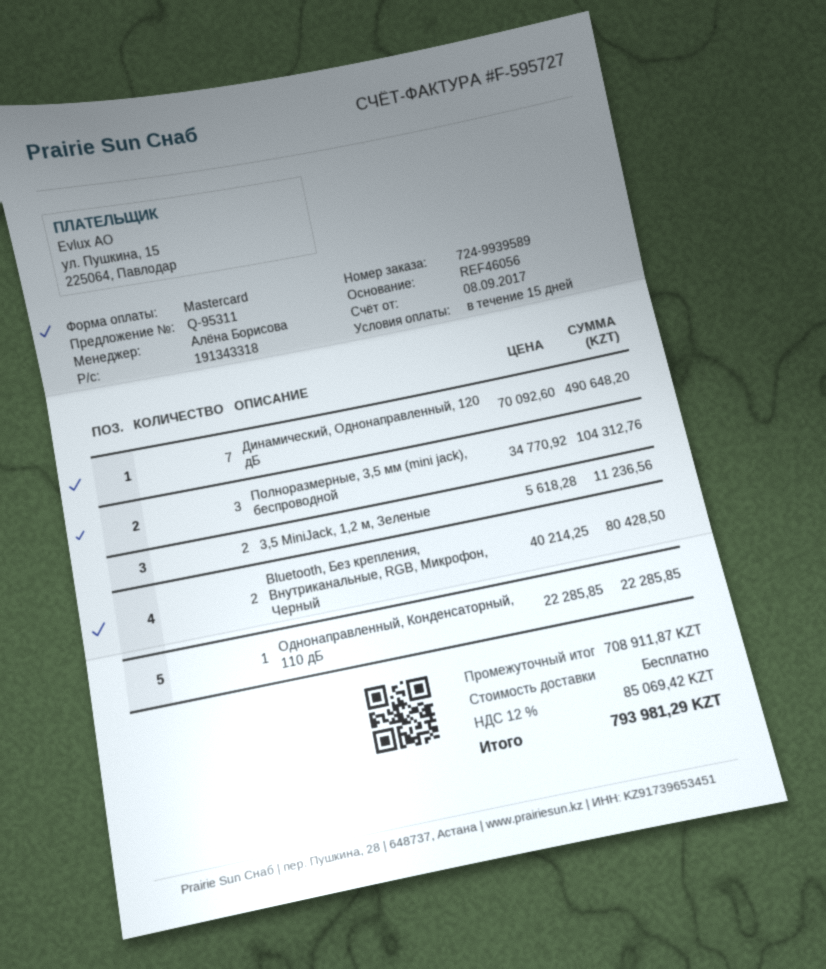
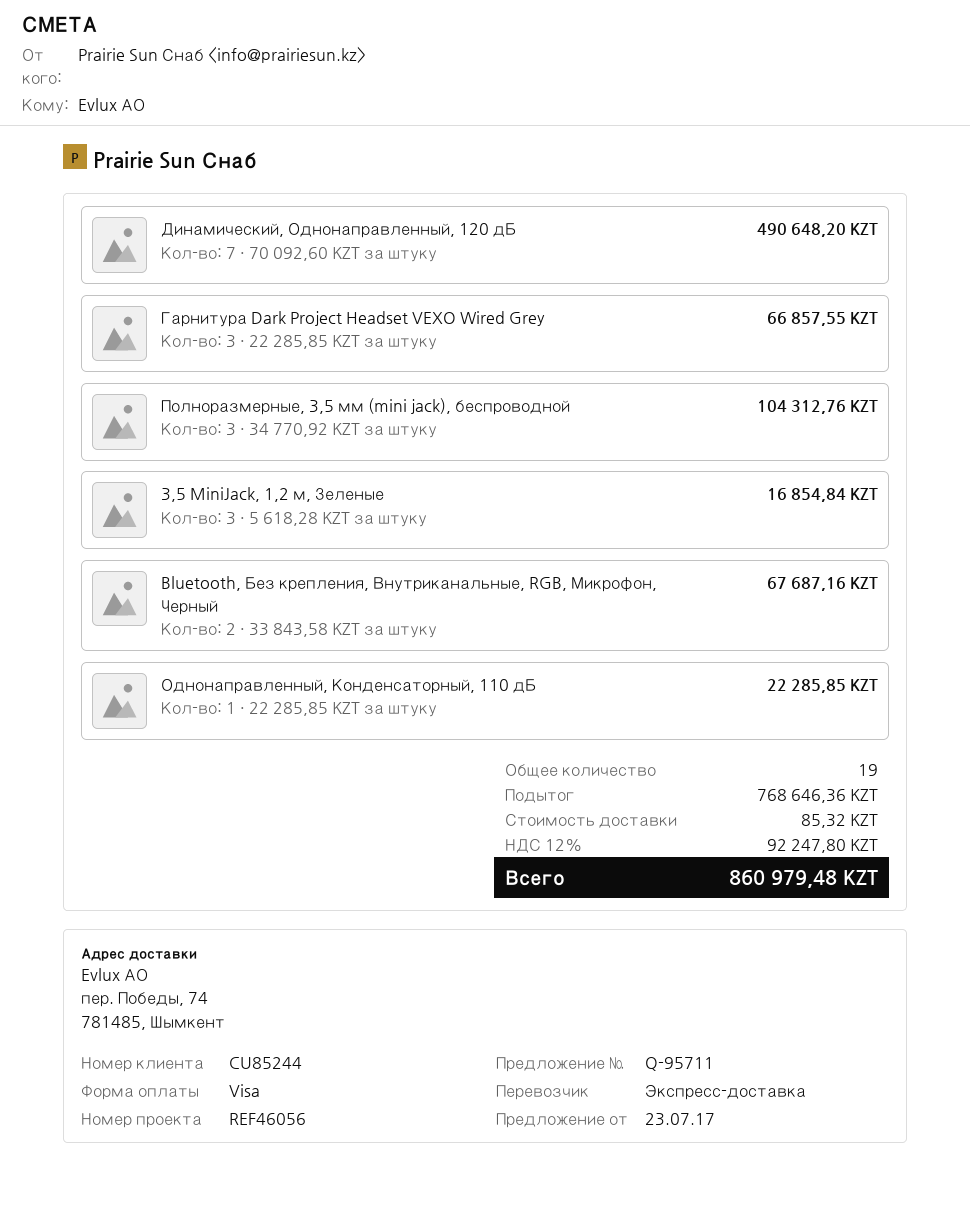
quote number: Q-95311 -> Q-95711
payment method: Mastercard -> Visa
3,5 MiniJack, 1,2 м, Зеленые: 2 x 5618.28 = 11236.56 -> 3 x 5618.28 = 16854.84
Bluetooth, Без крепления, Внутриканальные, RGB, Микрофон, Черный: 2 x 40214.25 = 80428.50 -> 2 x 33843.58 = 67687.16
Гарнитура Dark Project Headset VEXO Wired Grey: none -> 3 x 22285.85 = 66857.55
subtotal: 708911.87 -> 768646.36
shipping: 0.00 -> 85.32
tax: 12% = 85069.42 -> 12% = 92247.80
total: 793981.29 -> 860979.48

